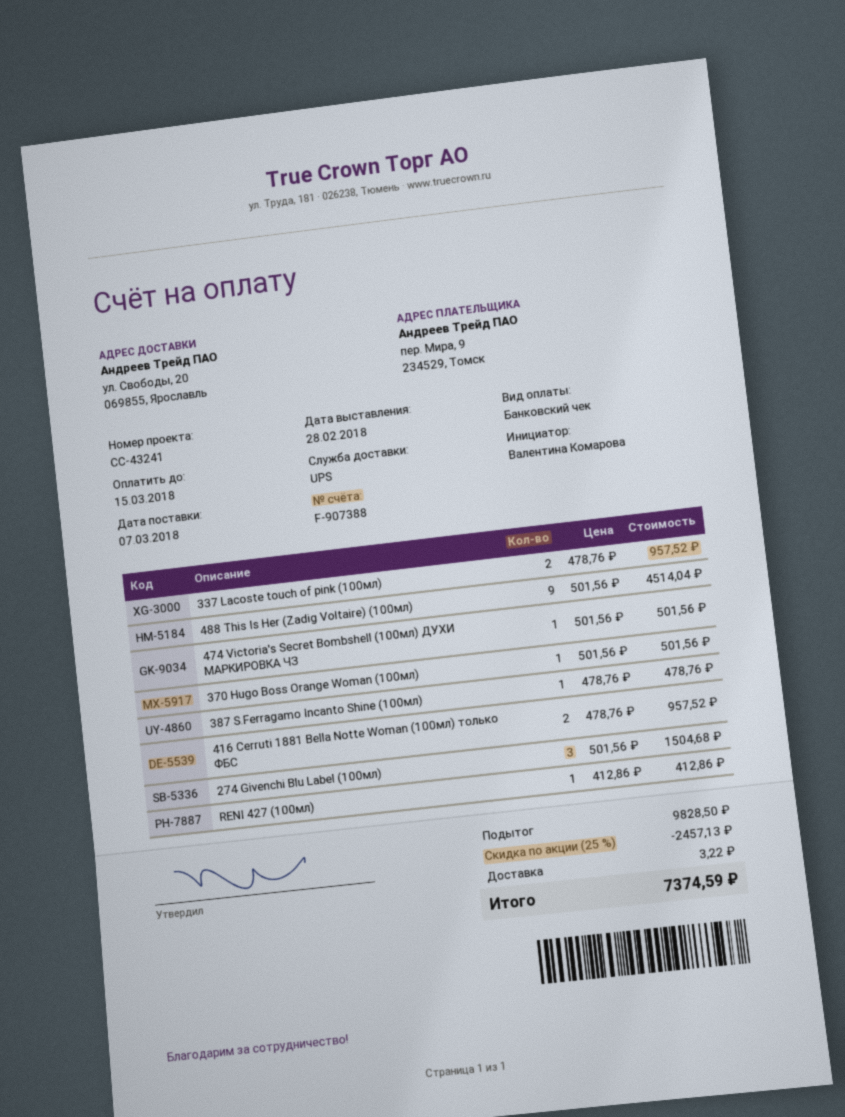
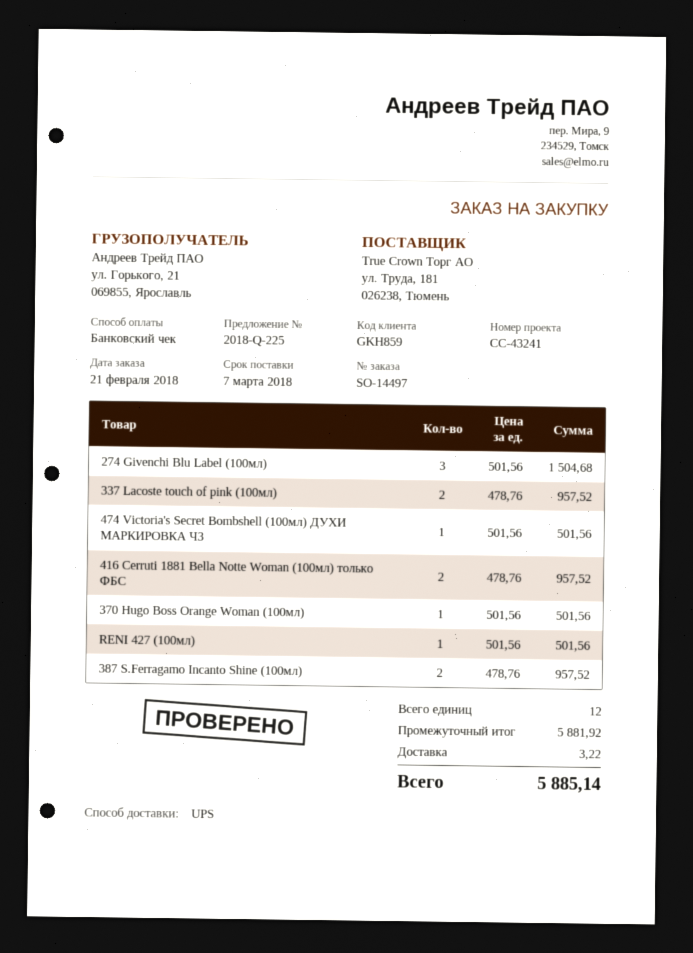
ship to: ул. Свободы, 20, 069855, Ярославль -> ул. Горького, 21, 069855, Ярославль
488 This Is Her (Zadig Voltaire) (100мл): 9 x 501.56 = 4514.04 -> none
387 S.Ferragamo Incanto Shine (100мл): 1 x 478.76 = 478.76 -> 2 x 478.76 = 957.52
RENI 427 (100мл): 1 x 412.86 = 412.86 -> 1 x 501.56 = 501.56
subtotal: 9828.50 -> 5881.92
discount: 25% = 2457.13 -> none
total: 7374.59 -> 5885.14

